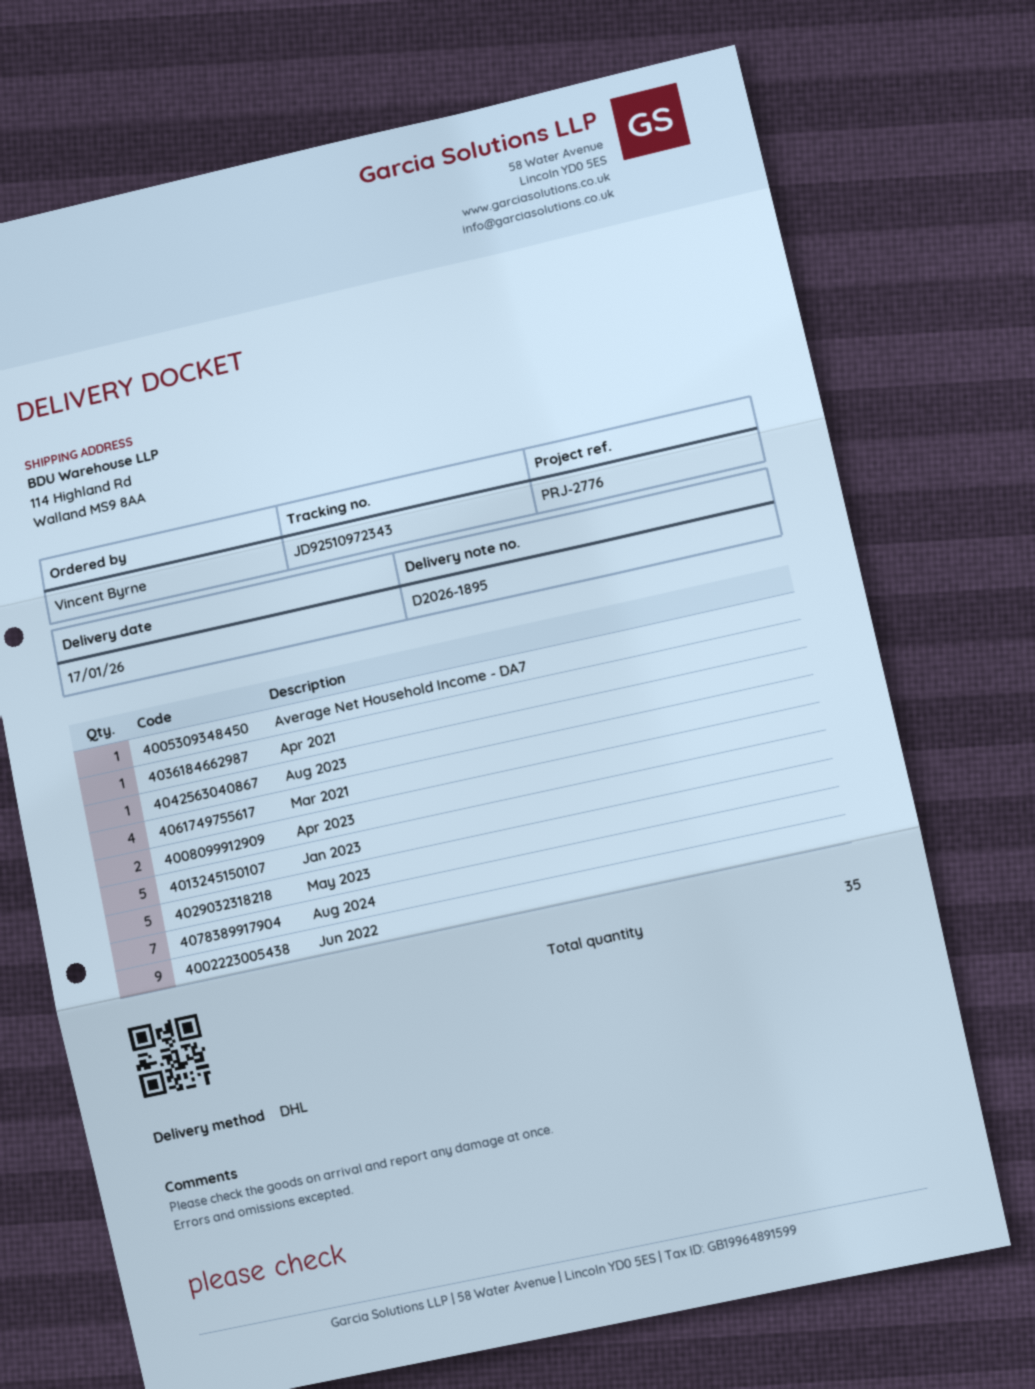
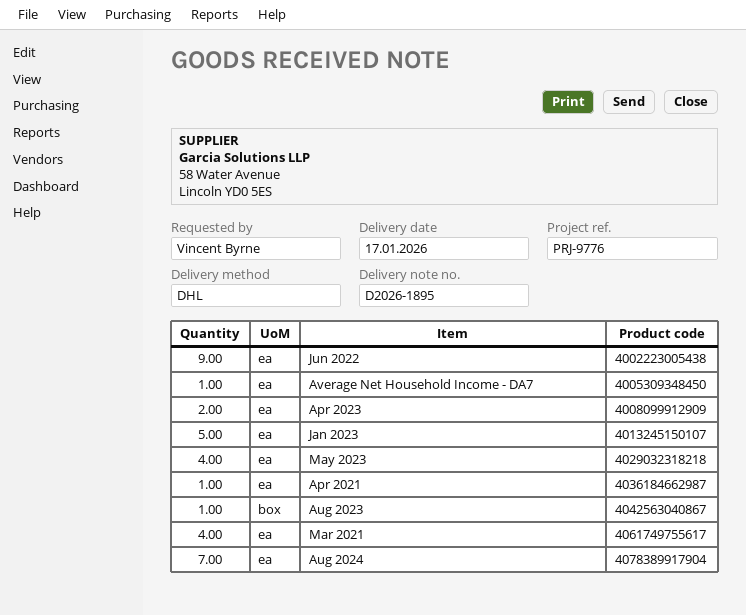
reference: PRJ-2776 -> PRJ-9776
May 2023: 5 -> 4

